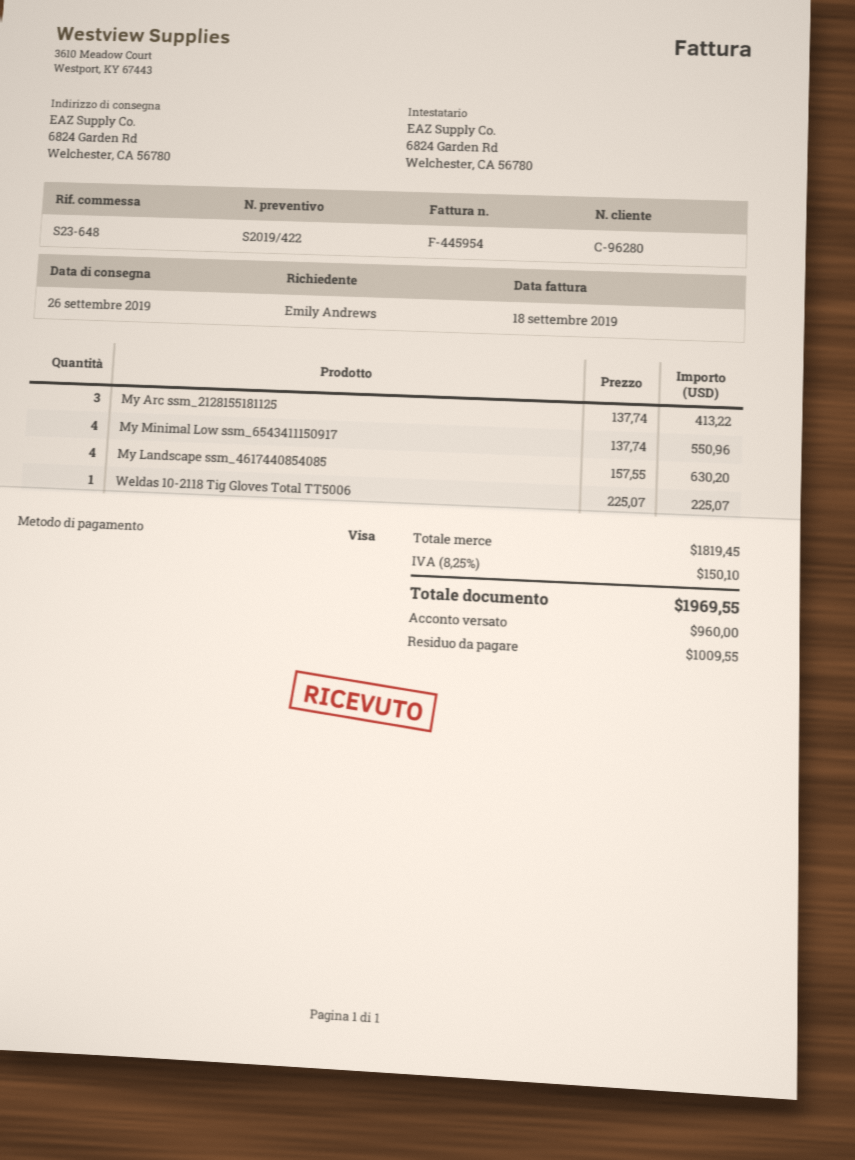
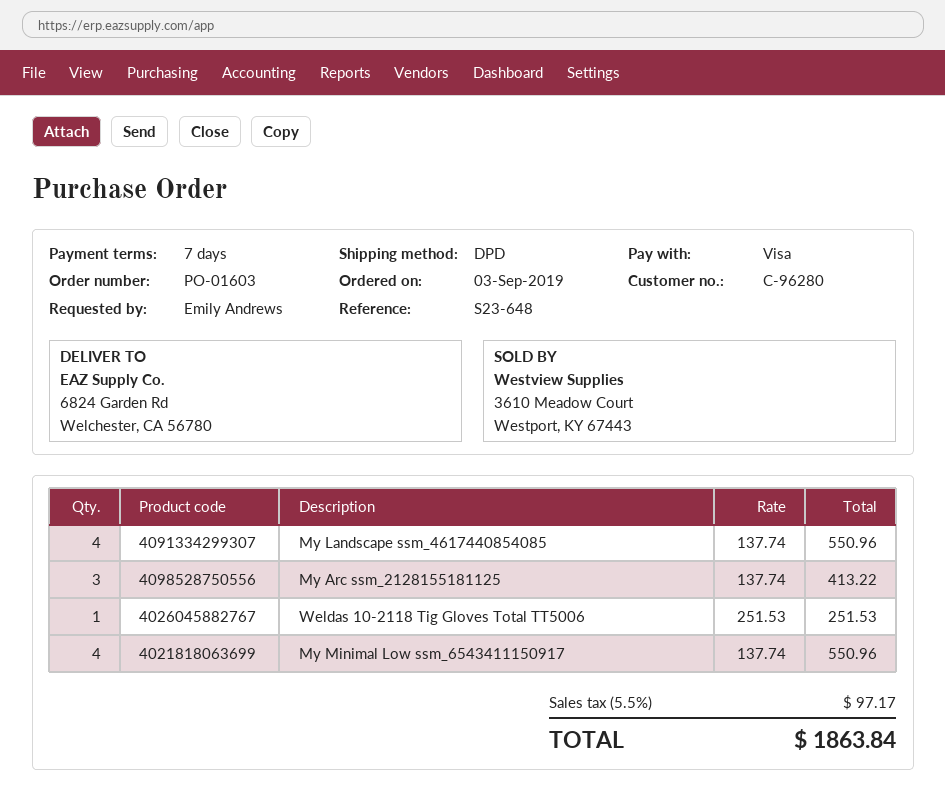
My Landscape ssm_4617440854085: 4 x 157.55 = 630.20 -> 4 x 137.74 = 550.96
Weldas 10-2118 Tig Gloves Total TT5006: 1 x 225.07 = 225.07 -> 1 x 251.53 = 251.53
tax: 8.25% = 150.10 -> 5.5% = 97.17
total: 1969.55 -> 1863.84

